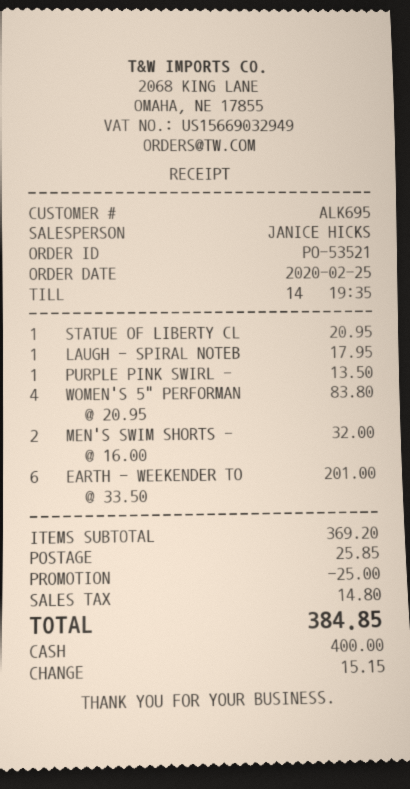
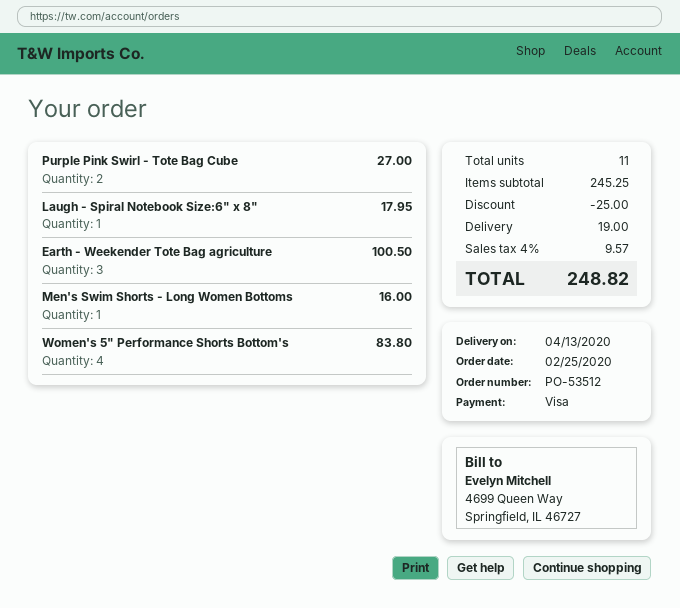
order number: PO-53521 -> PO-53512
payment method: cash -> Visa
STATUE OF LIBERTY CL: 1 for 20.95 -> none
PURPLE PINK SWIRL -: 1 for 13.50 -> 2 for 27.00
MEN'S SWIM SHORTS -: 2 for 32.00 -> 1 for 16.00
EARTH - WEEKENDER TO: 6 for 201.00 -> 3 for 100.50
subtotal: 369.20 -> 245.25
shipping: 25.85 -> 19.00
tax: 14.80 -> 9.57
total: 384.85 -> 248.82

